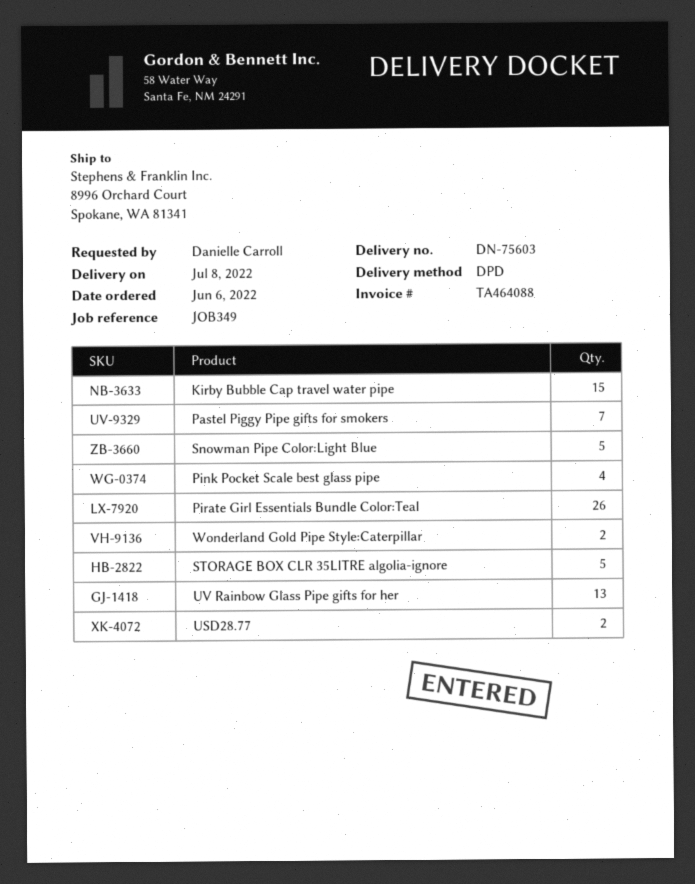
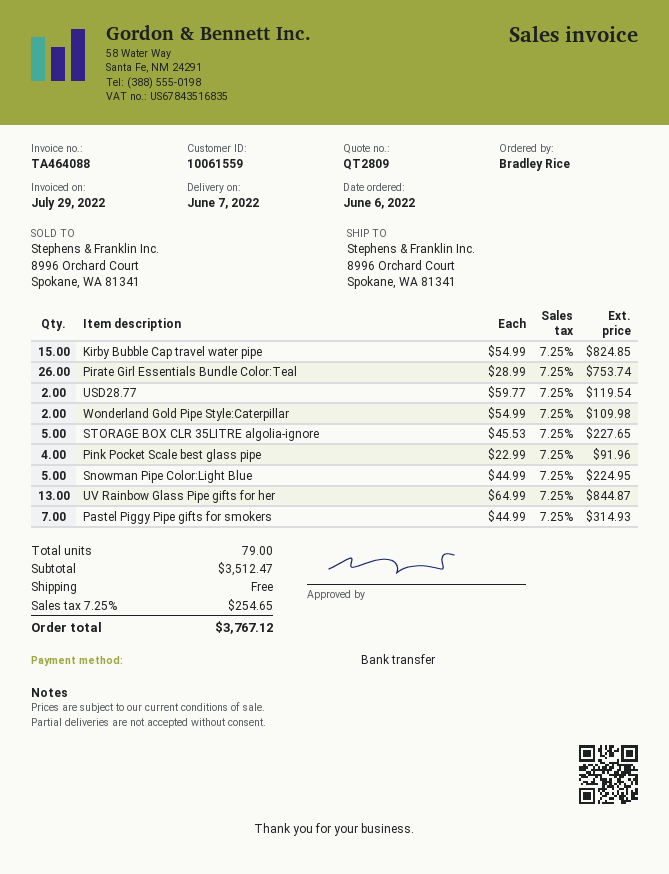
delivery date: 2022-07-08 -> 2022-06-07
ordered by: Danielle Carroll -> Bradley Rice

